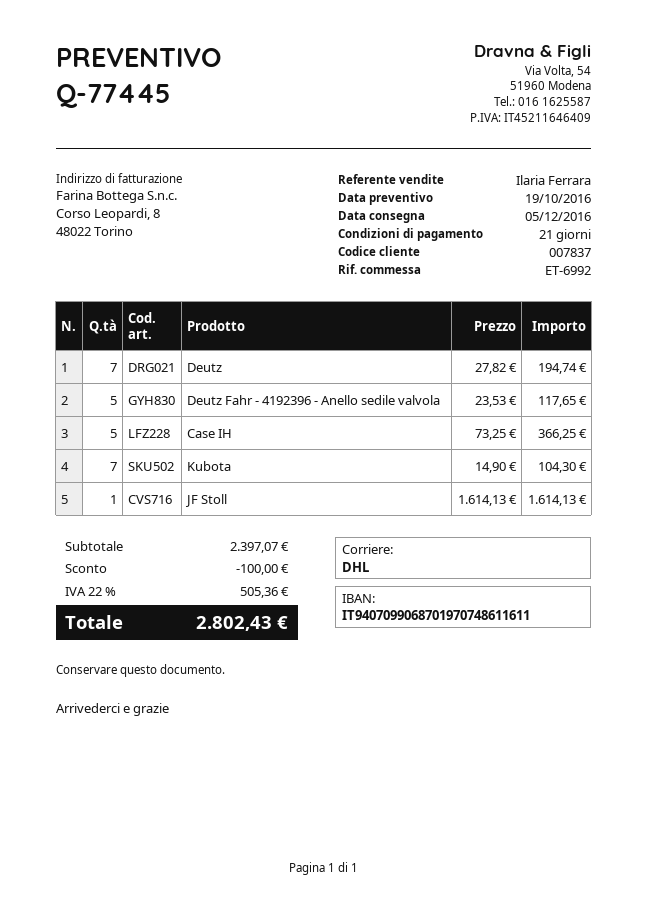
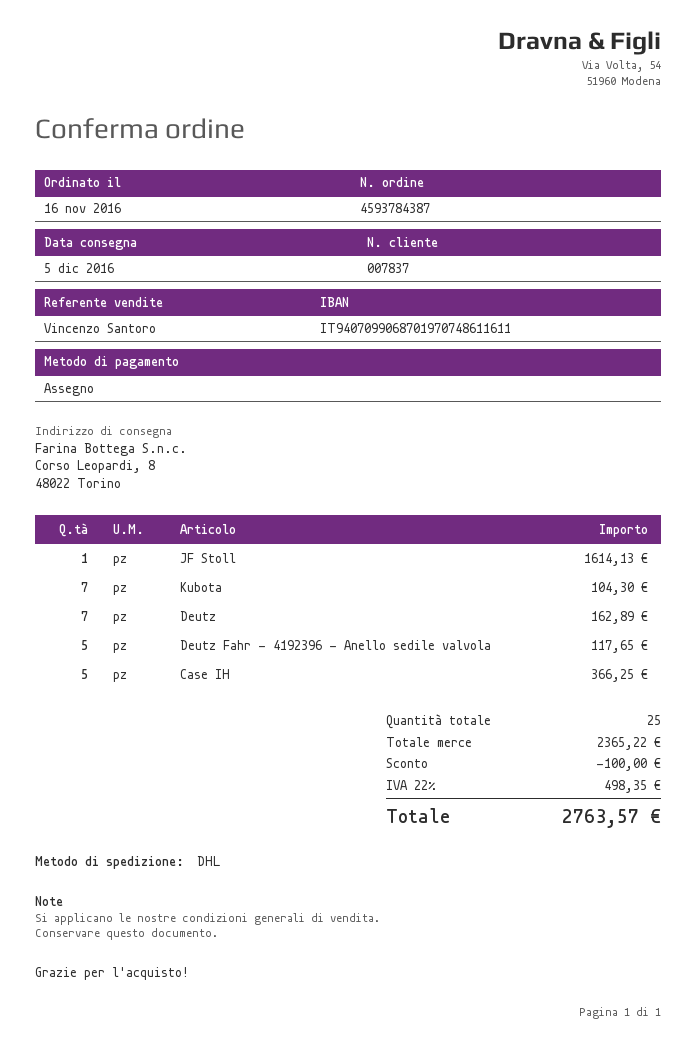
sales rep: Ilaria Ferrara -> Vincenzo Santoro
Deutz: 7 for 194.74 -> 7 for 162.89
subtotal: 2397.07 -> 2365.22
tax: 22% = 505.36 -> 22% = 498.35
total: 2802.43 -> 2763.57

